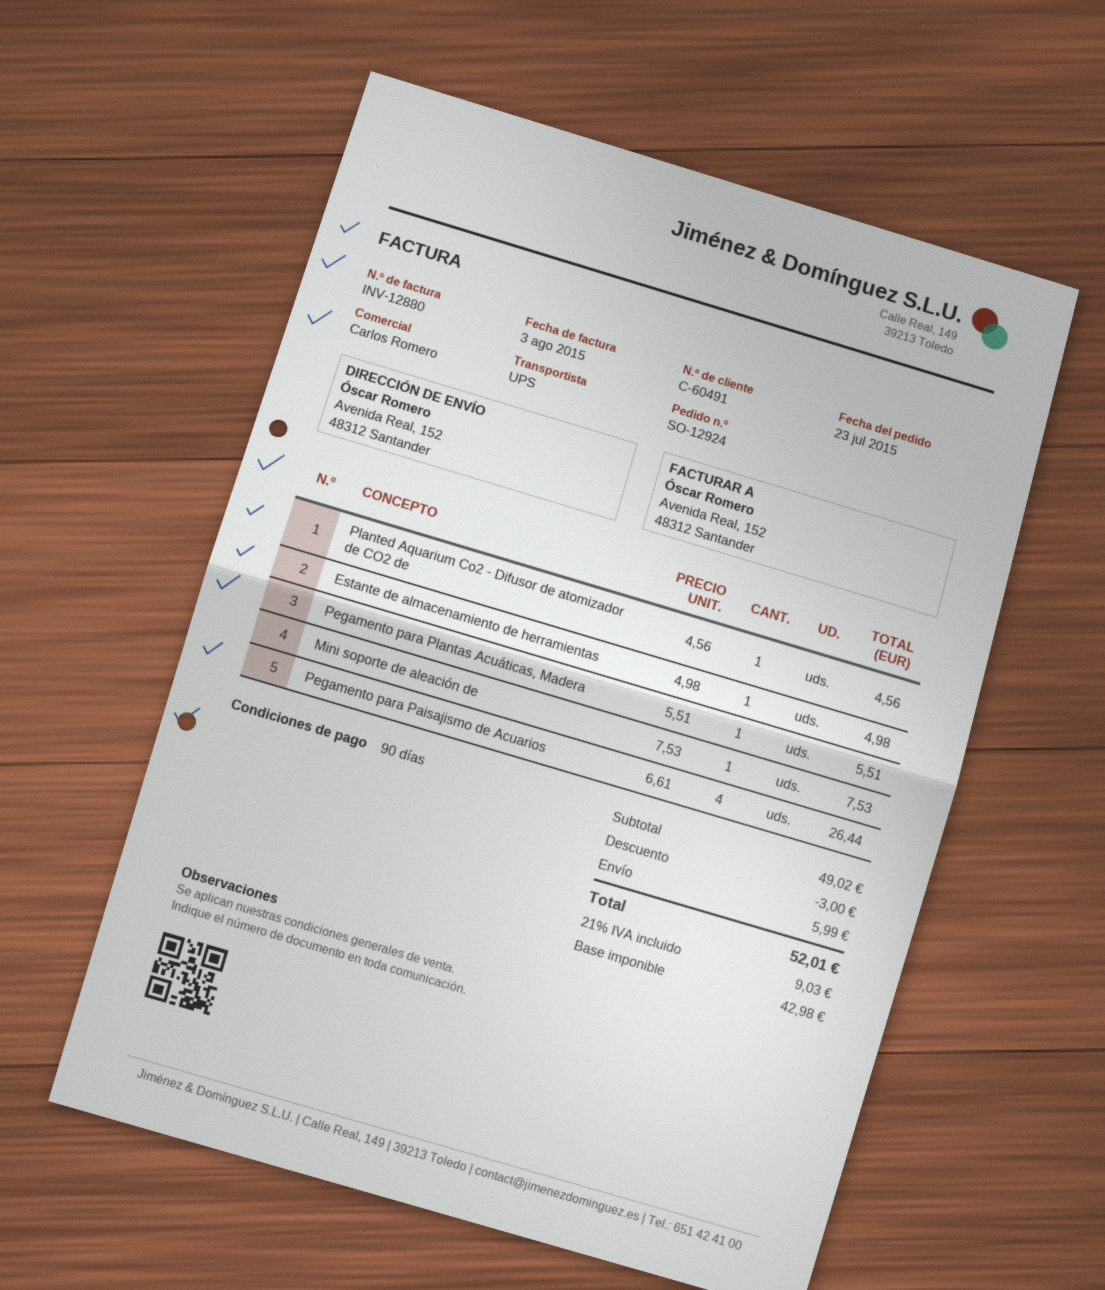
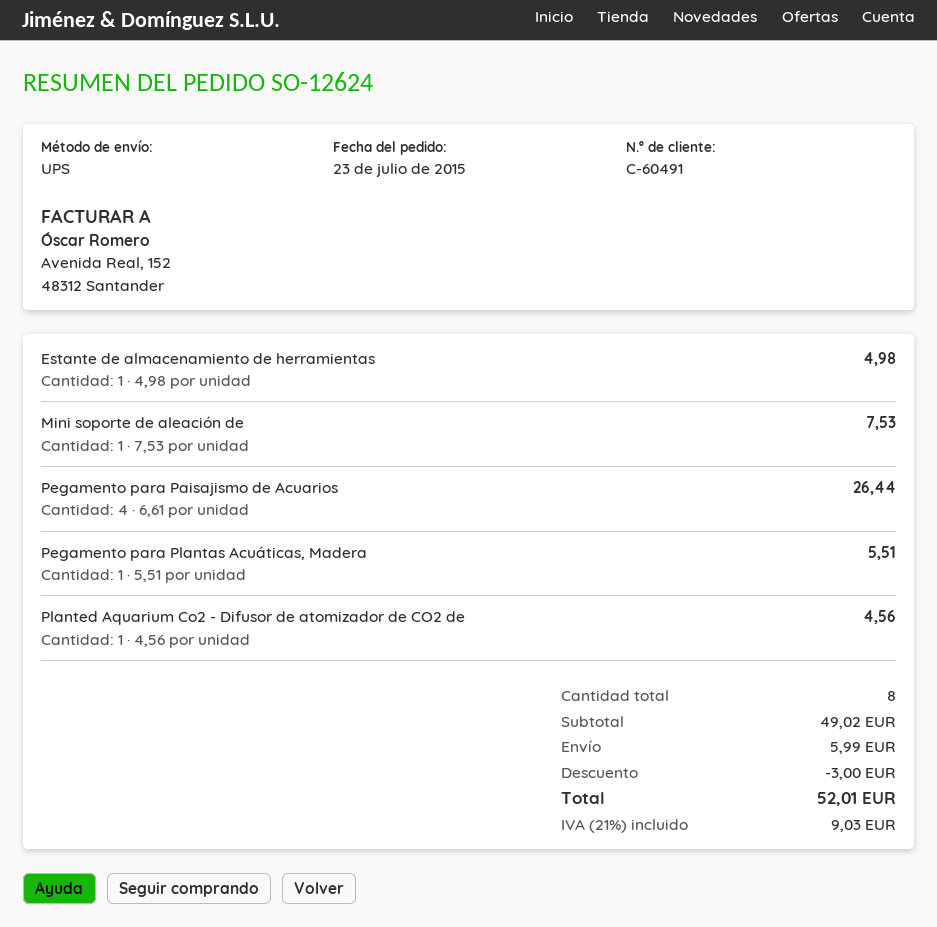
order number: SO-12924 -> SO-12624

